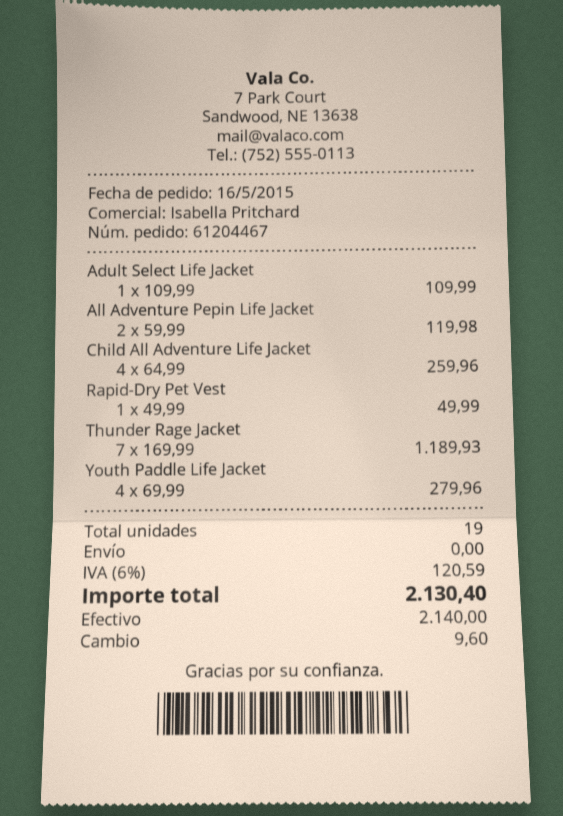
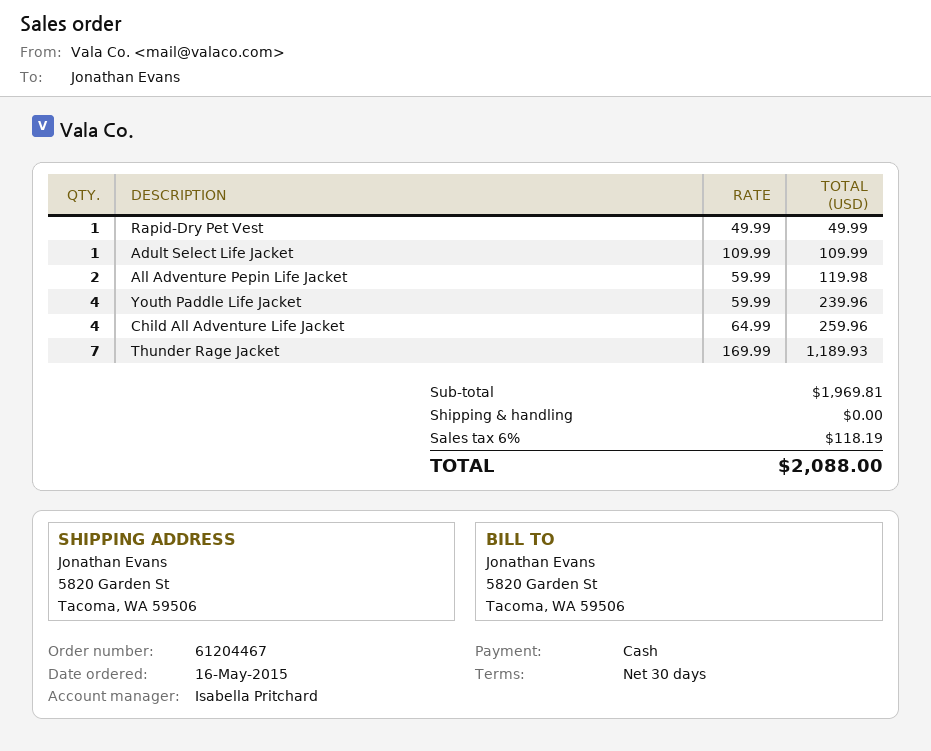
Youth Paddle Life Jacket: 4 x 69.99 = 279.96 -> 4 x 59.99 = 239.96
tax: 6% = 120.59 -> 6% = 118.19
total: 2130.40 -> 2088.00

